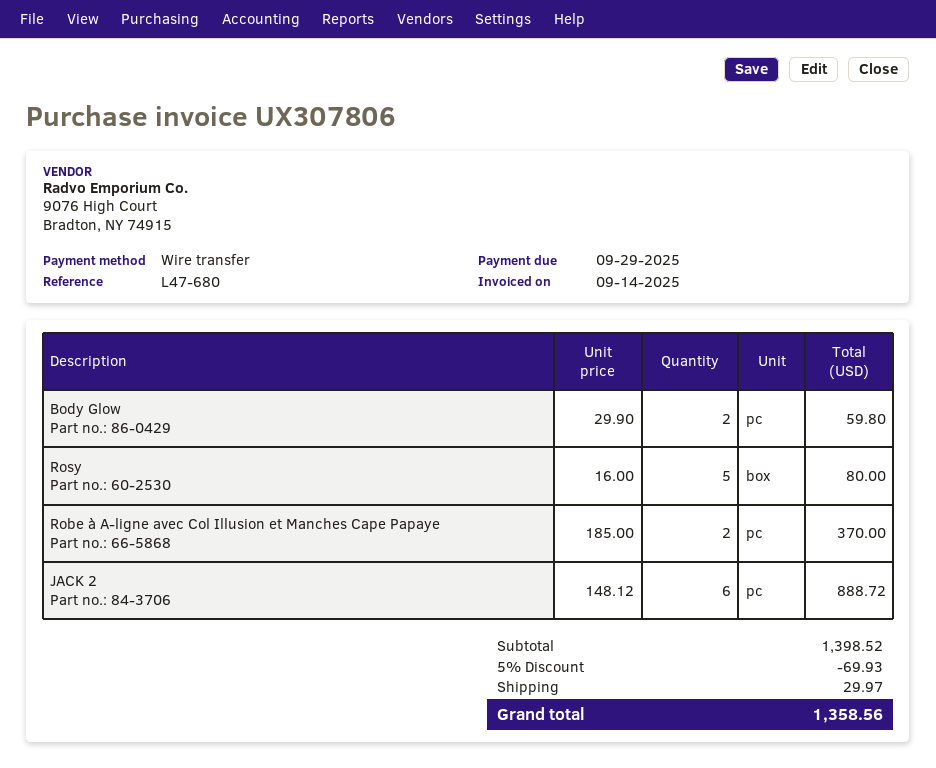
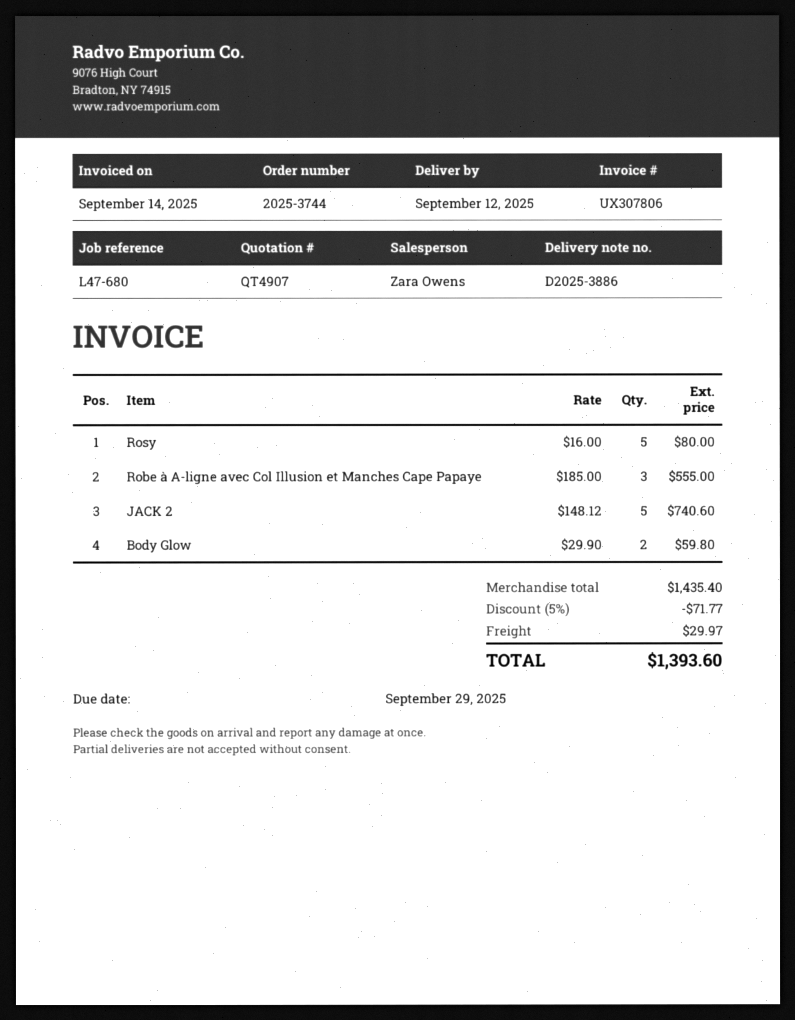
Robe à A-ligne avec Col Illusion et Manches Cape Papaye: 2 x 185.00 = 370.00 -> 3 x 185.00 = 555.00
JACK 2: 6 x 148.12 = 888.72 -> 5 x 148.12 = 740.60
subtotal: 1398.52 -> 1435.40
discount: 5% = 69.93 -> 5% = 71.77
total: 1358.56 -> 1393.60

